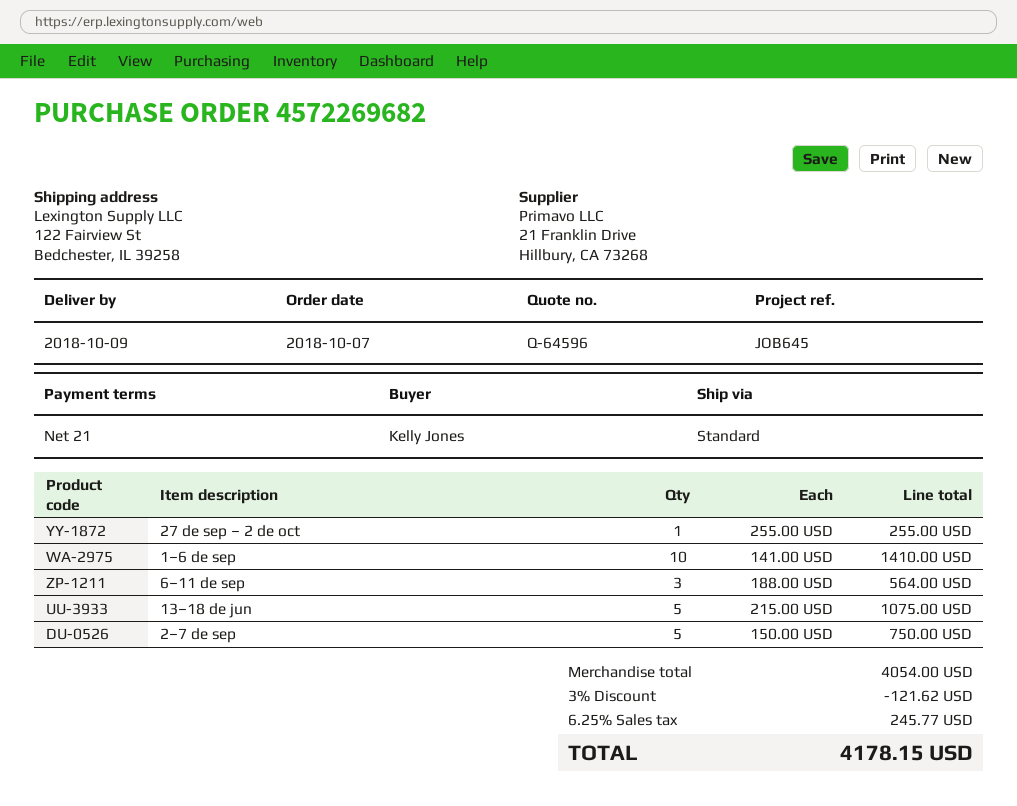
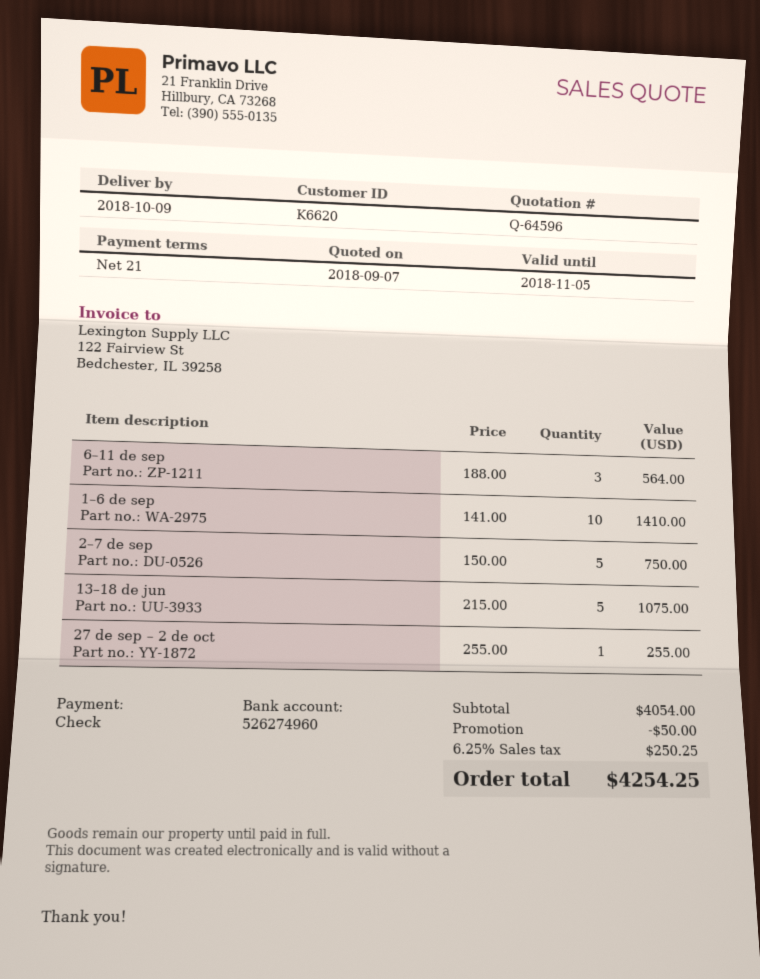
discount: 121.62 -> 50.00
tax: 6.25% = 245.77 -> 6.25% = 250.25
total: 4178.15 -> 4254.25

